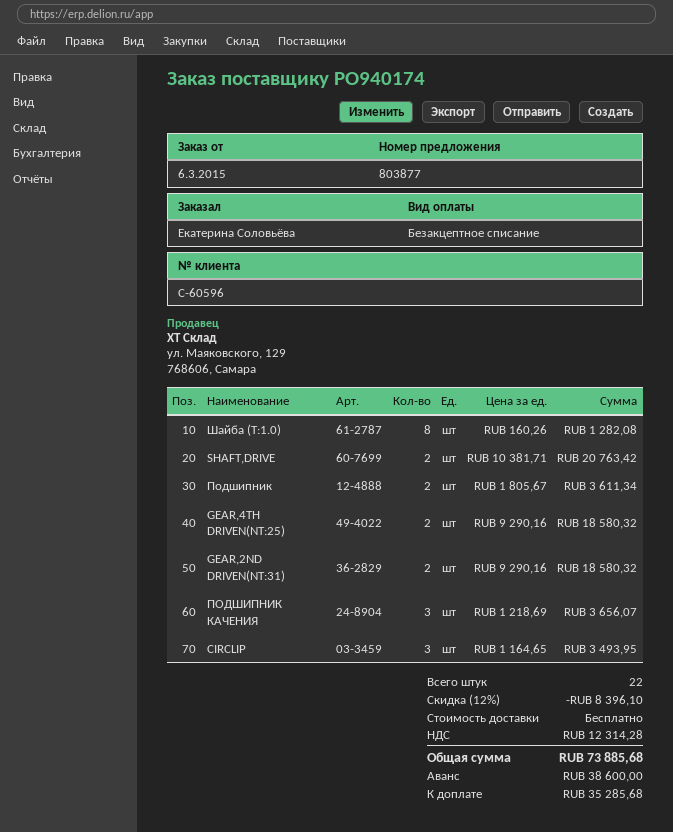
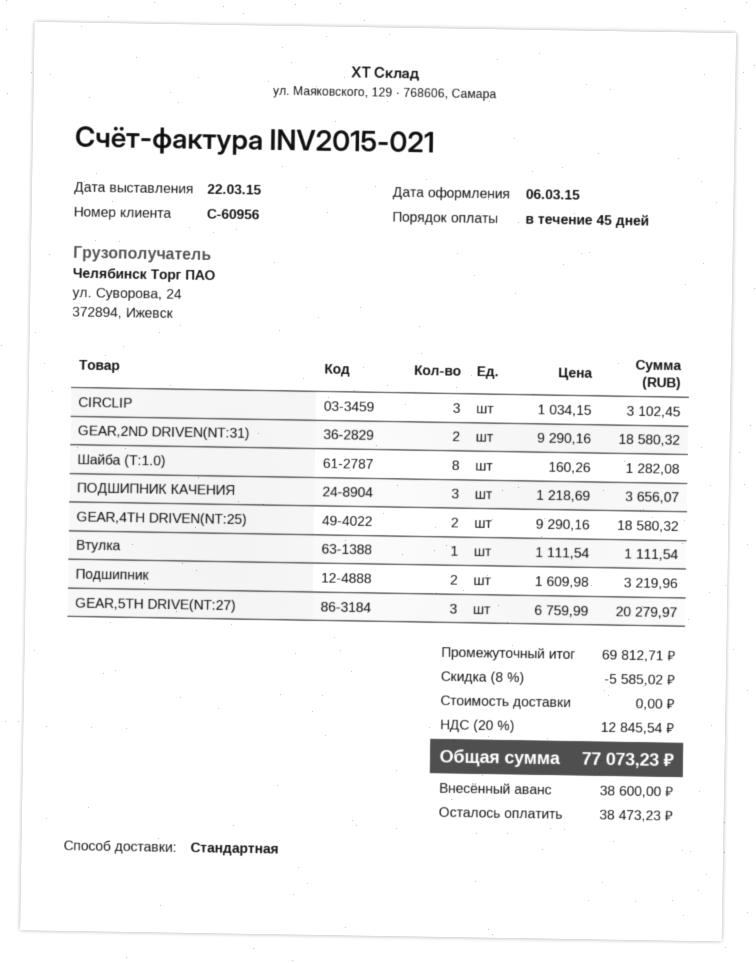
customer number: C-60596 -> C-60956
SHAFT,DRIVE: 2 x 10381.71 = 20763.42 -> none
Подшипник: 2 x 1805.67 = 3611.34 -> 2 x 1609.98 = 3219.96
CIRCLIP: 3 x 1164.65 = 3493.95 -> 3 x 1034.15 = 3102.45
Втулка: none -> 1 x 1111.54 = 1111.54
GEAR,5TH DRIVE(NT:27): none -> 3 x 6759.99 = 20279.97
discount: 12% = 8396.10 -> 8% = 5585.02
tax: 12314.28 -> 12845.54
total: 73885.68 -> 77073.23
balance: 35285.68 -> 38473.23

